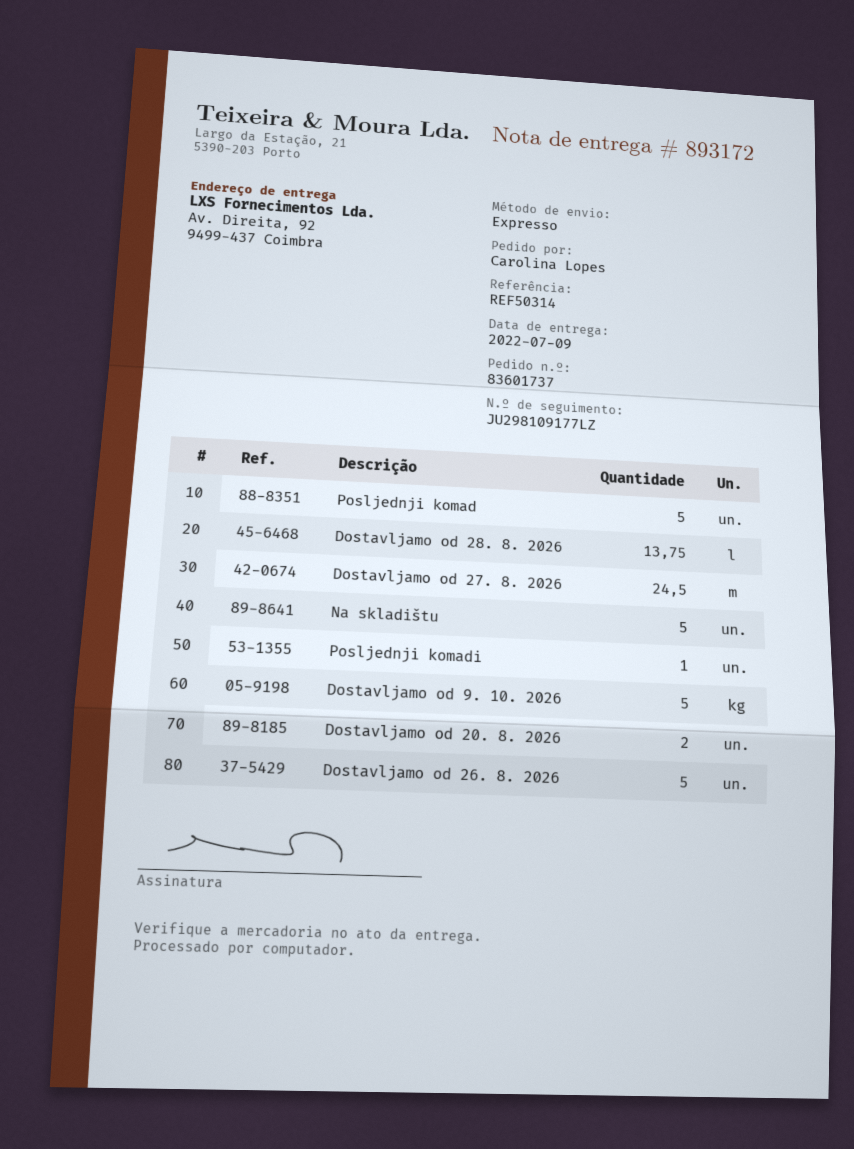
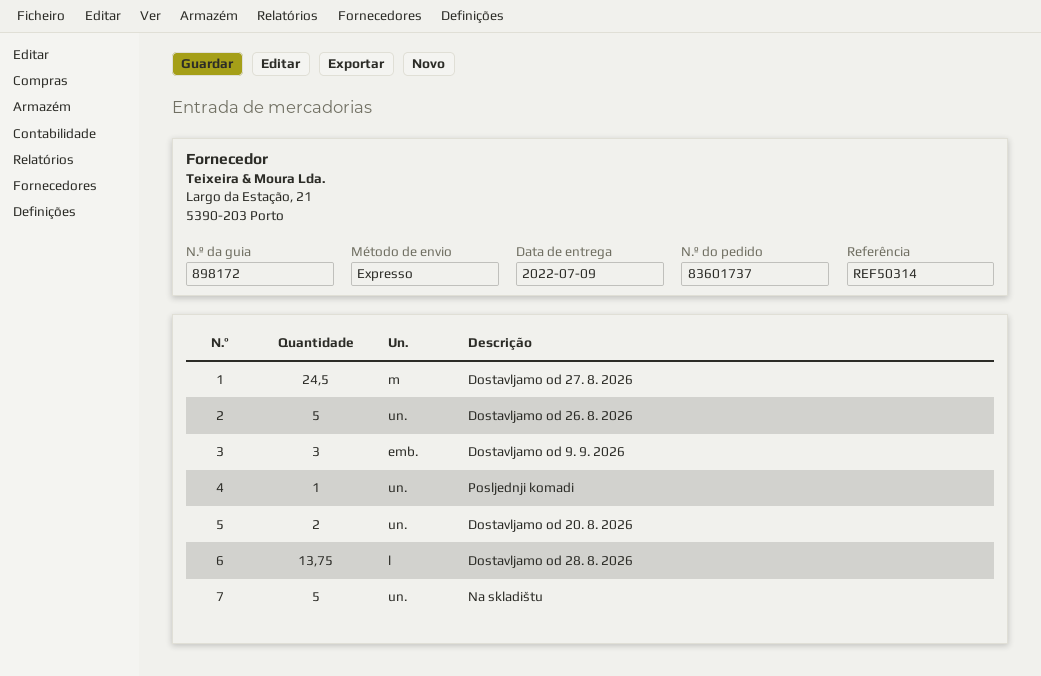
delivery note number: 893172 -> 898172
Posljednji komad: 5 -> none
Dostavljamo od 9. 10. 2026: 5 -> none
Dostavljamo od 9. 9. 2026: none -> 3

